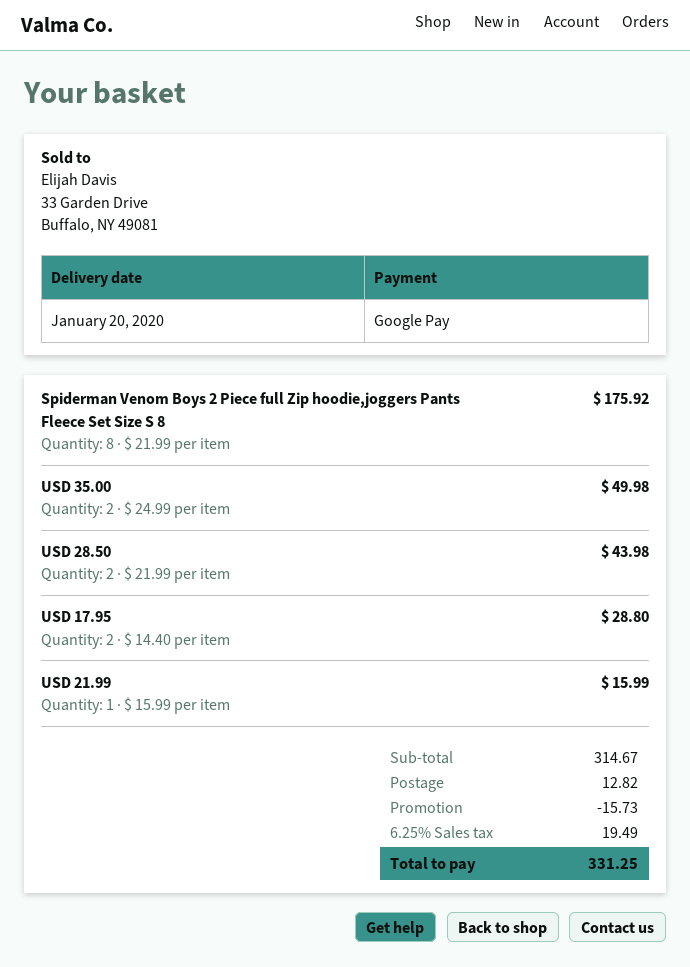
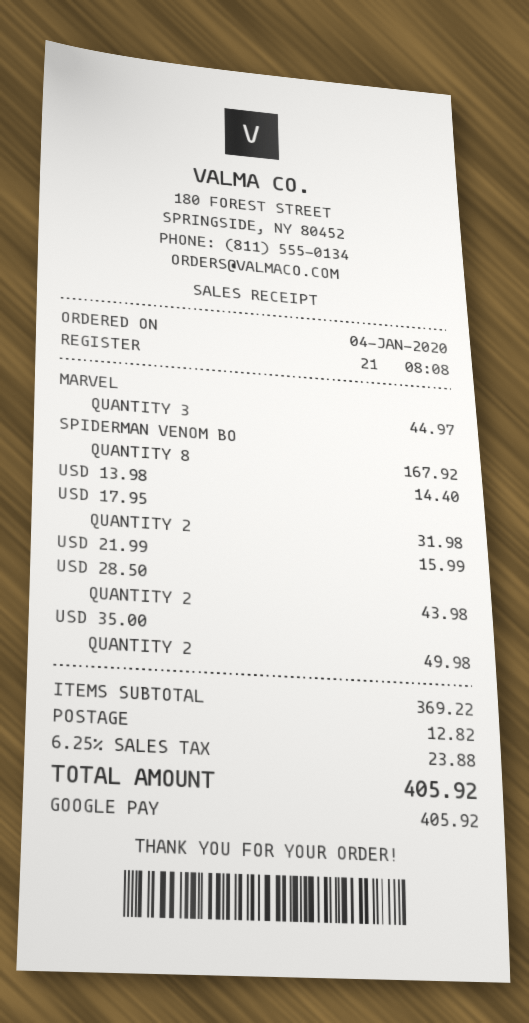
Spiderman Venom Boys 2 Piece full Zip hoodie,joggers Pants Fleece Set Size S 8: 8 for 175.92 -> 8 for 167.92
USD 17.95: 2 for 28.80 -> 2 for 31.98
MARVEL: none -> 3 for 44.97
USD 13.98: none -> 1 for 14.40
subtotal: 314.67 -> 369.22
discount: 15.73 -> none
tax: 6.25% = 19.49 -> 6.25% = 23.88
total: 331.25 -> 405.92

